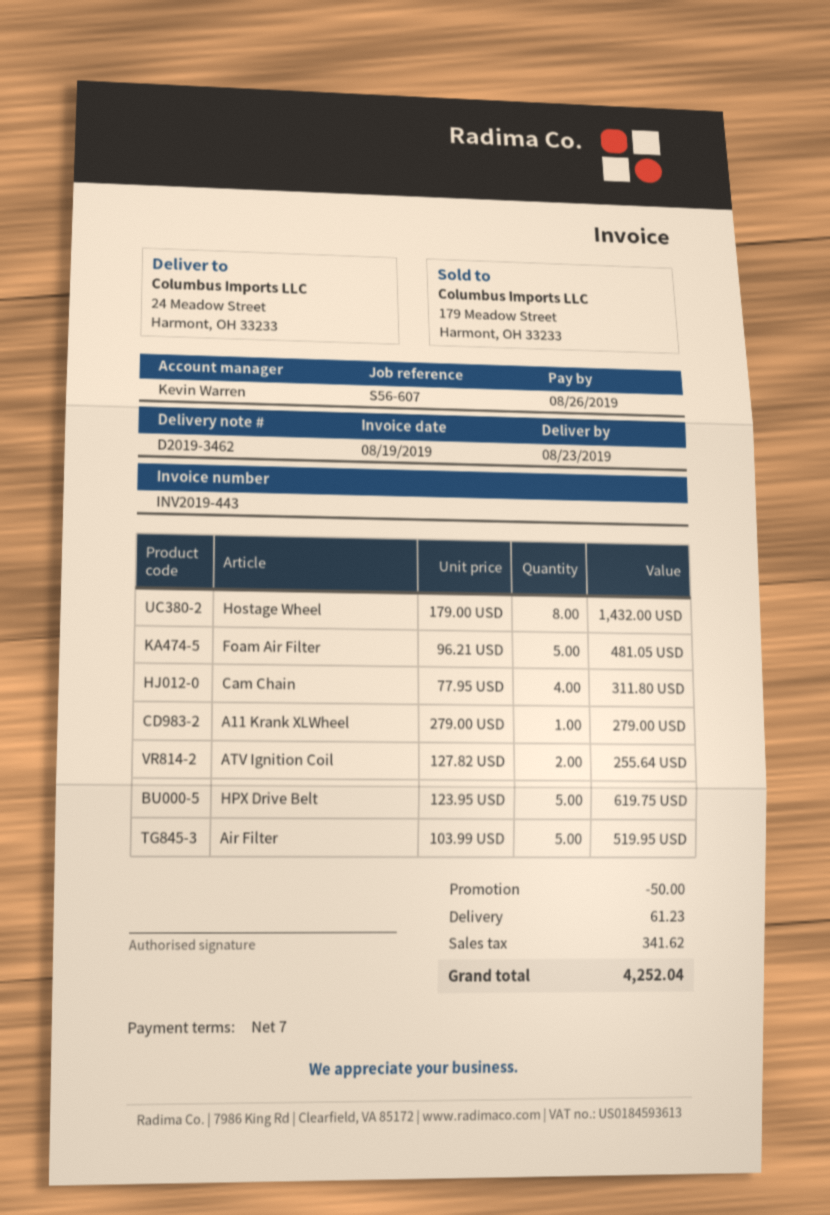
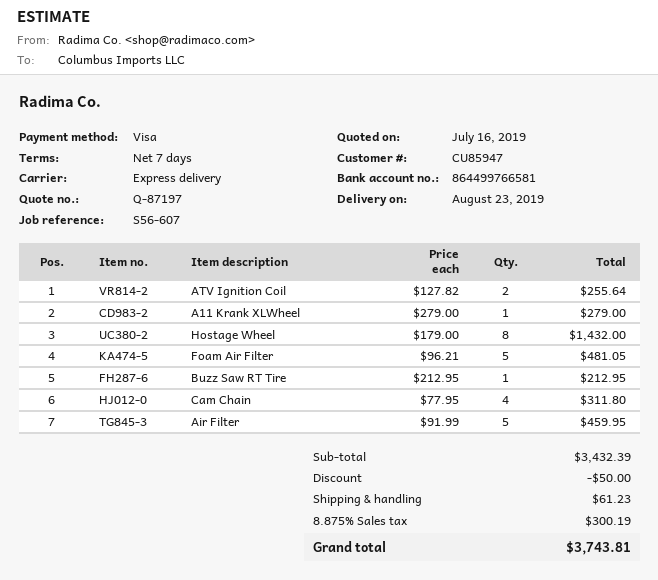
HPX Drive Belt: 5 x 123.95 = 619.75 -> none
Air Filter: 5 x 103.99 = 519.95 -> 5 x 91.99 = 459.95
Buzz Saw RT Tire: none -> 1 x 212.95 = 212.95
tax: 341.62 -> 300.19
total: 4252.04 -> 3743.81

